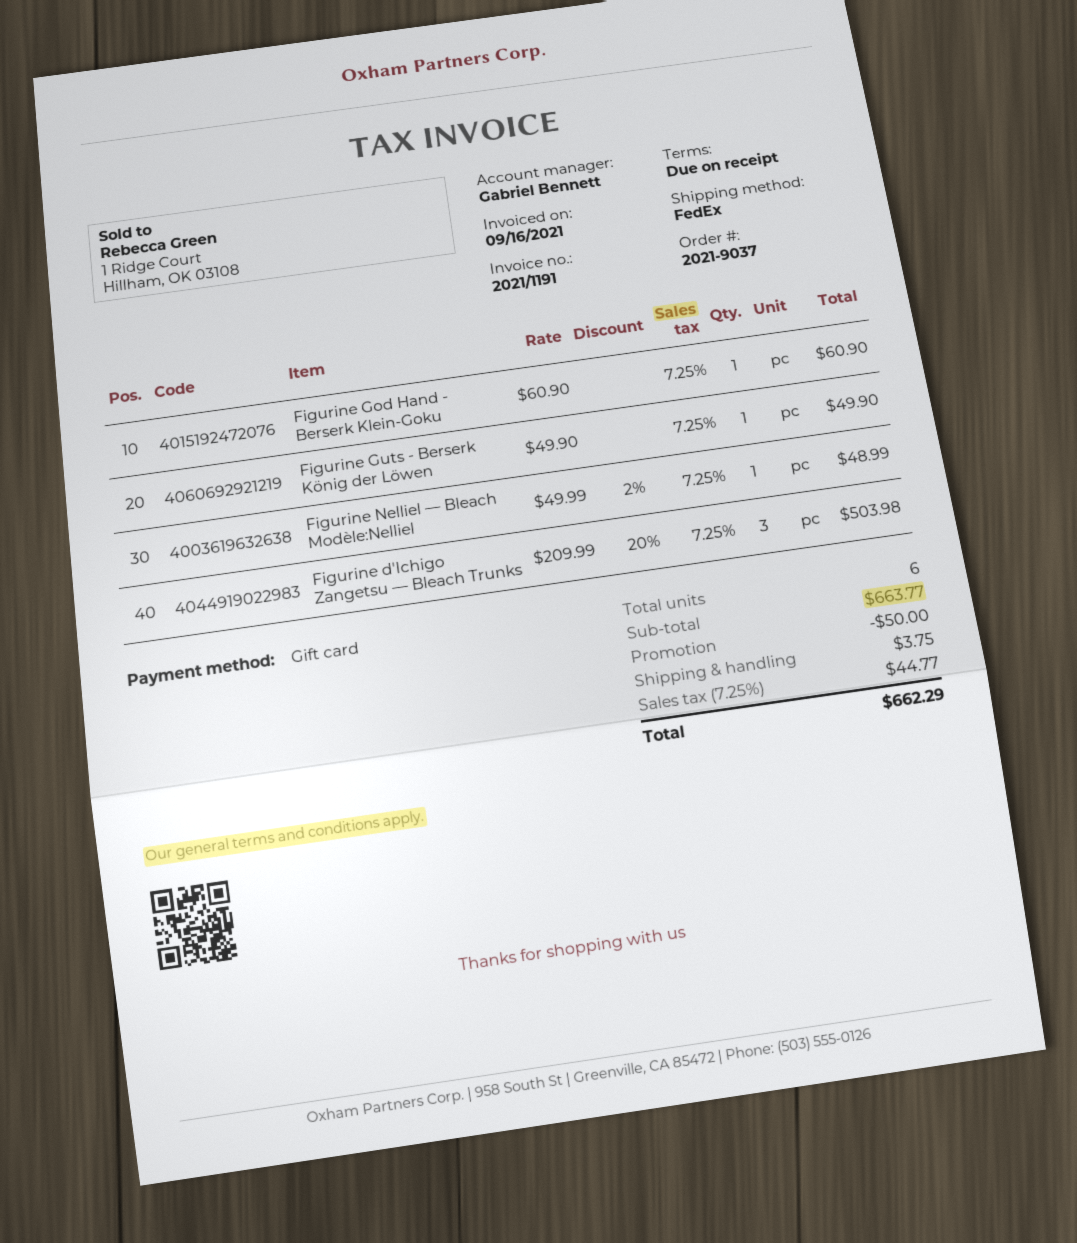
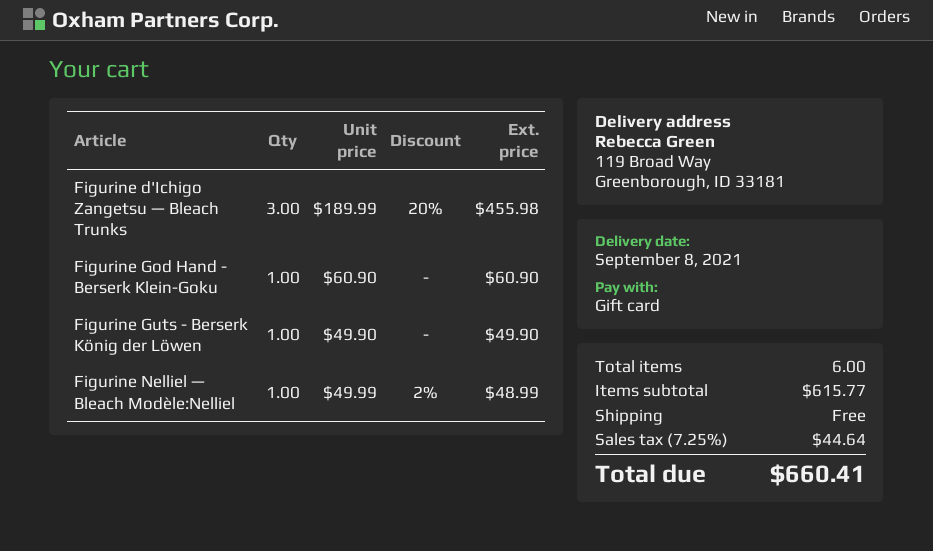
Figurine d'Ichigo Zangetsu — Bleach Trunks: 3 x 209.99 - 20% = 503.98 -> 3 x 189.99 - 20% = 455.98
subtotal: 663.77 -> 615.77
discount: 50.00 -> none
shipping: 3.75 -> 0.00
tax: 7.25% = 44.77 -> 7.25% = 44.64
total: 662.29 -> 660.41

